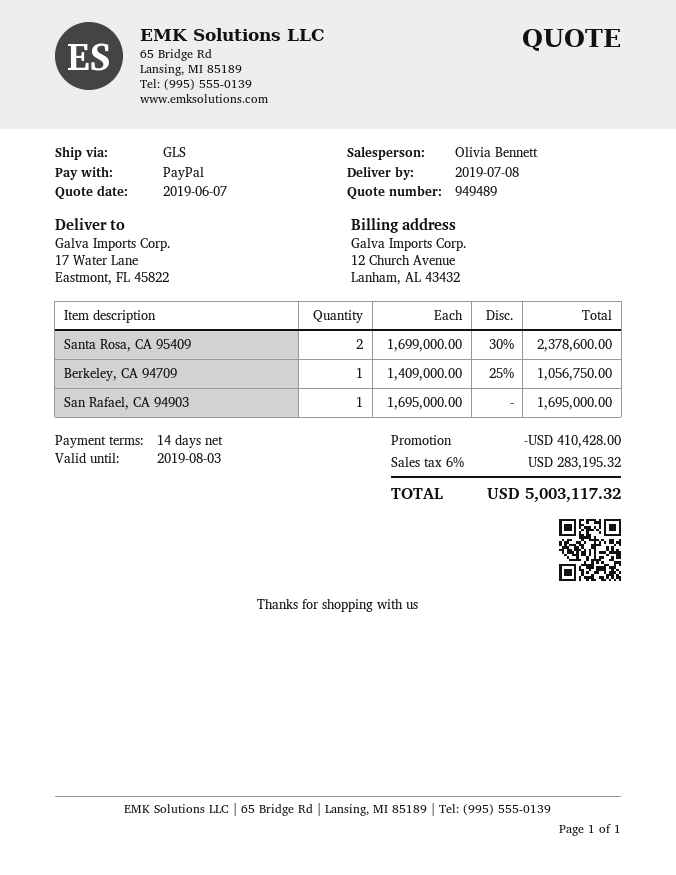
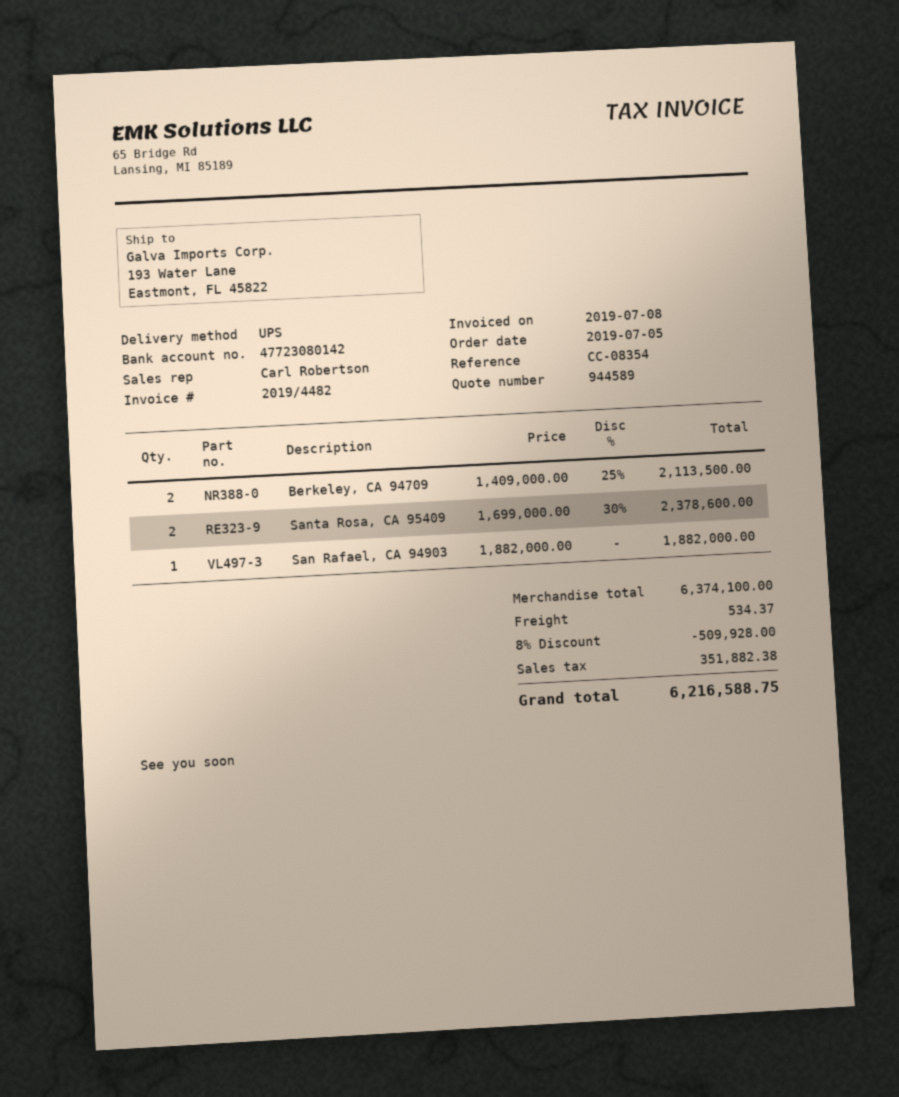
quote number: 949489 -> 944589
sales rep: Olivia Bennett -> Carl Robertson
shipping method: GLS -> UPS
ship to: 17 Water Lane, Eastmont, FL 45822 -> 193 Water Lane, Eastmont, FL 45822
Berkeley, CA 94709: 1 x 1409000.00 - 25% = 1056750.00 -> 2 x 1409000.00 - 25% = 2113500.00
San Rafael, CA 94903: 1 x 1695000.00 = 1695000.00 -> 1 x 1882000.00 = 1882000.00
discount: 410428.00 -> 509928.00
shipping: none -> 534.37
tax: 283195.32 -> 351882.38
total: 5003117.32 -> 6216588.75

